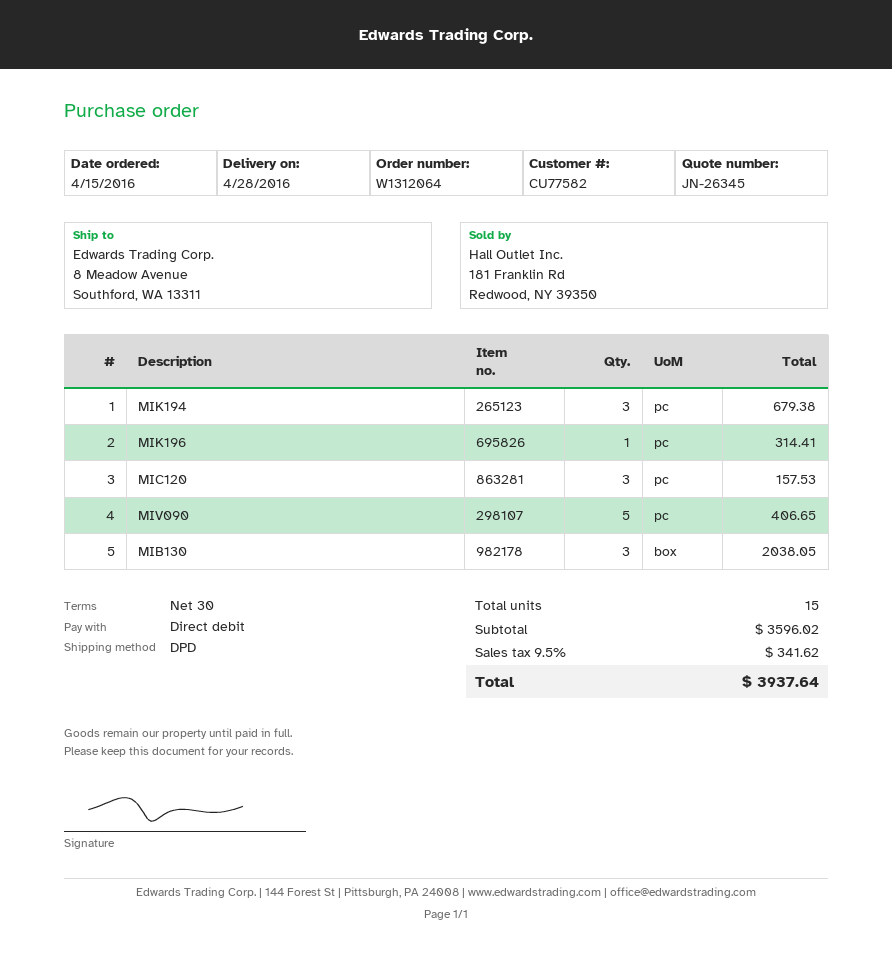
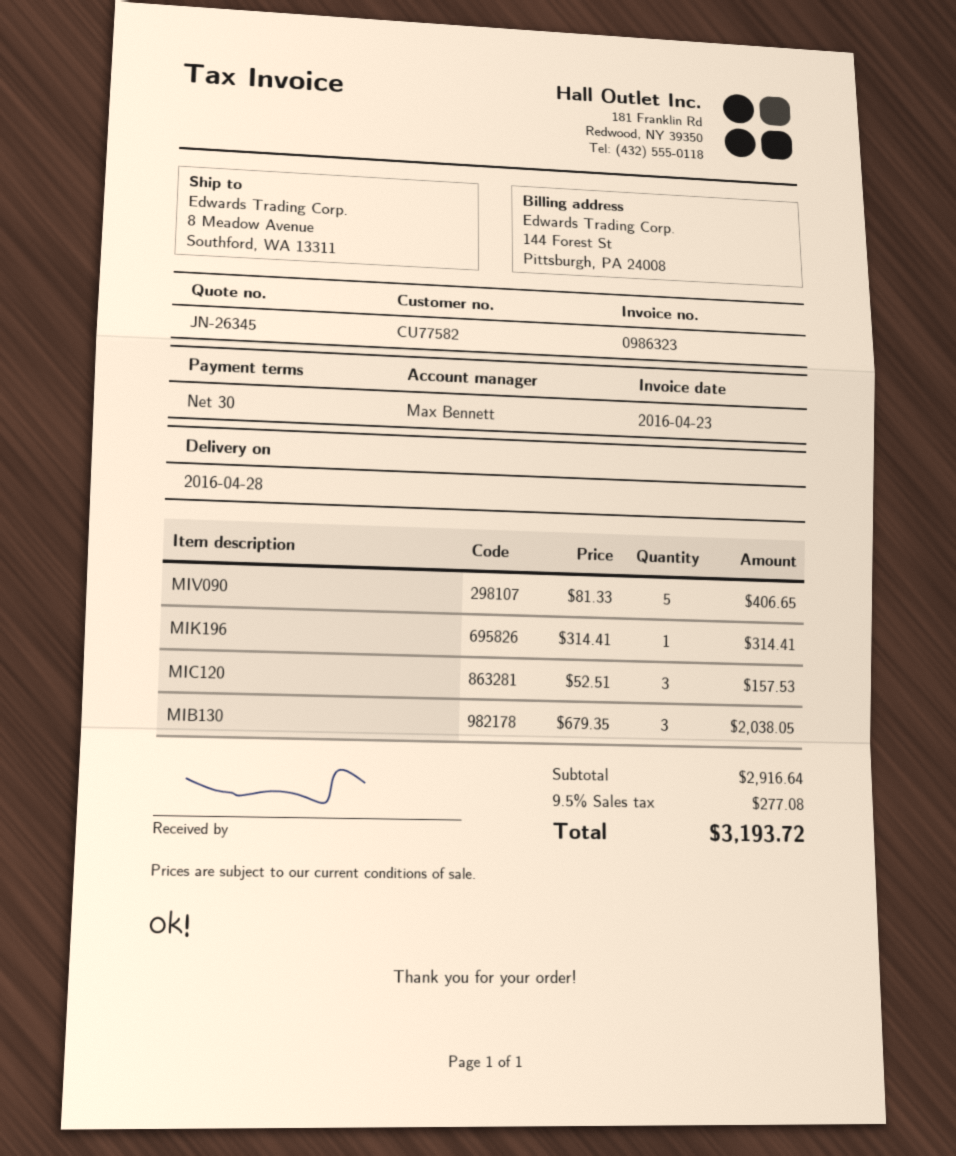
MIK194: 3 for 679.38 -> none
subtotal: 3596.02 -> 2916.64
tax: 9.5% = 341.62 -> 9.5% = 277.08
total: 3937.64 -> 3193.72

